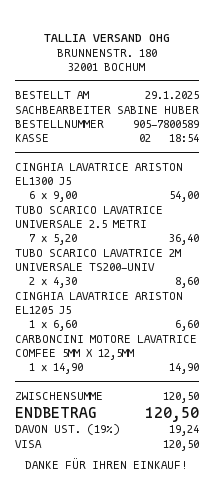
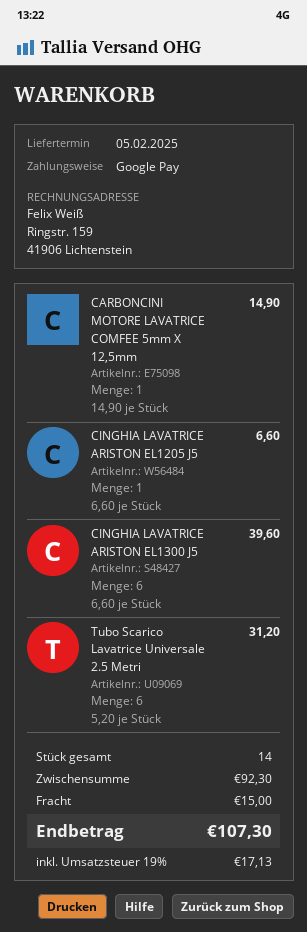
payment method: Visa -> Google Pay
CINGHIA LAVATRICE ARISTON EL1300 J5: 6 x 9.00 = 54.00 -> 6 x 6.60 = 39.60
TUBO SCARICO LAVATRICE UNIVERSALE 2.5 METRI: 7 x 5.20 = 36.40 -> 6 x 5.20 = 31.20
TUBO SCARICO LAVATRICE 2M UNIVERSALE TS200-UNIV: 2 x 4.30 = 8.60 -> none
subtotal: 120.50 -> 92.30
shipping: none -> 15.00
tax: 19% = 19.24 -> 19% = 17.13
total: 120.50 -> 107.30

